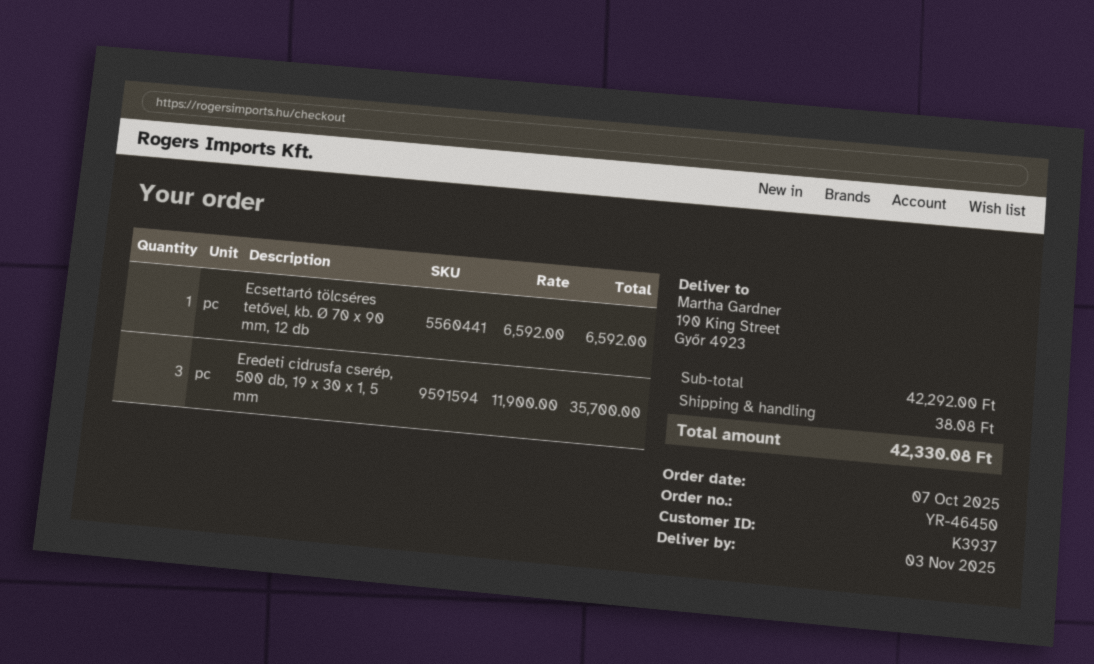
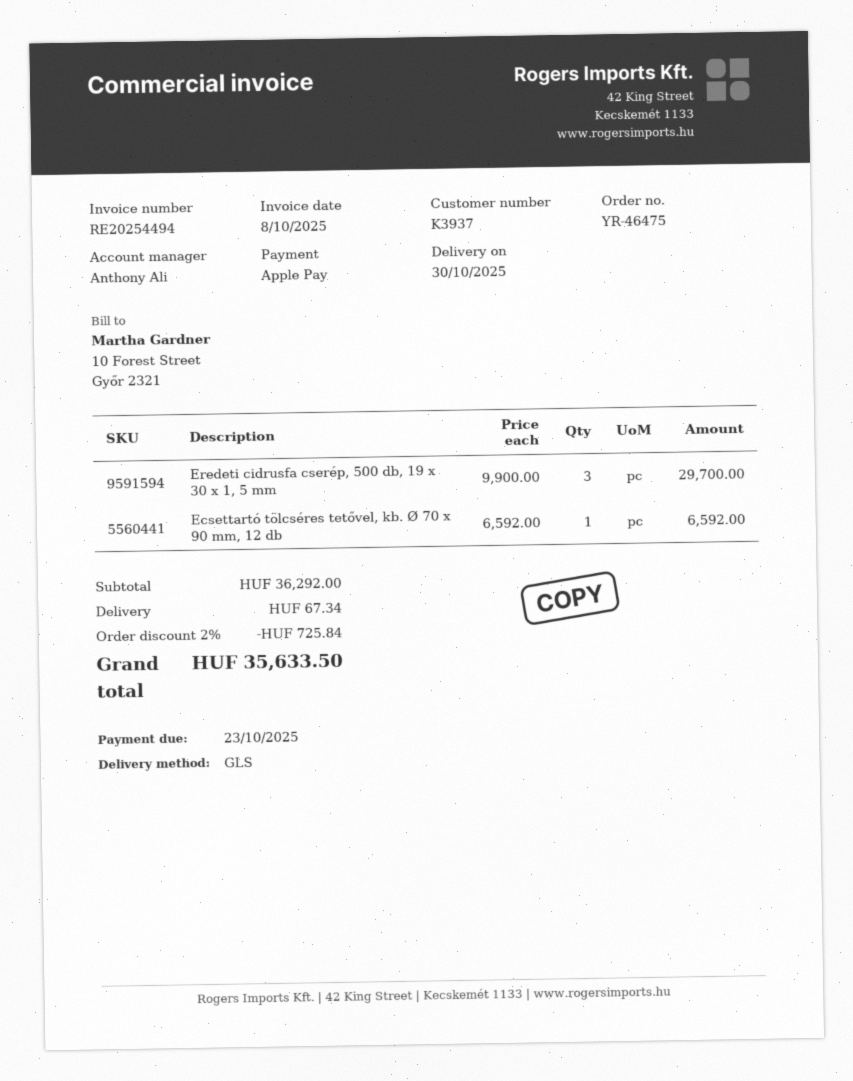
order number: YR-46450 -> YR-46475
delivery date: 2025-11-03 -> 2025-10-30
Eredeti cidrusfa cserép, 500 db, 19 x 30 x 1, 5 mm: 3 x 11900.00 = 35700.00 -> 3 x 9900.00 = 29700.00
subtotal: 42292.00 -> 36292.00
discount: none -> 2% = 725.84
shipping: 38.08 -> 67.34
total: 42330.08 -> 35633.50

